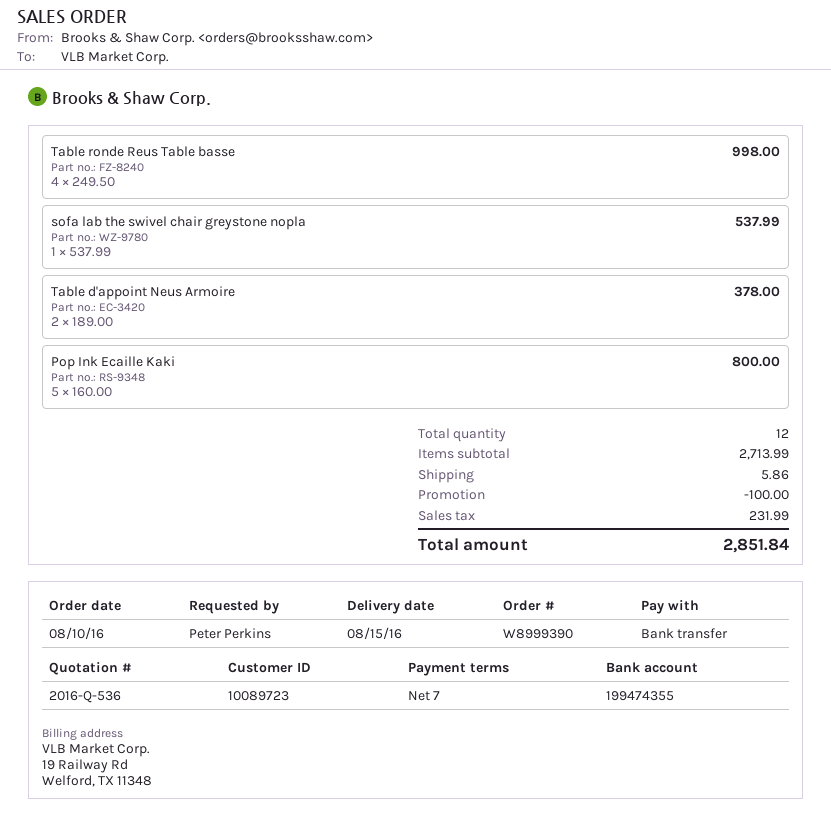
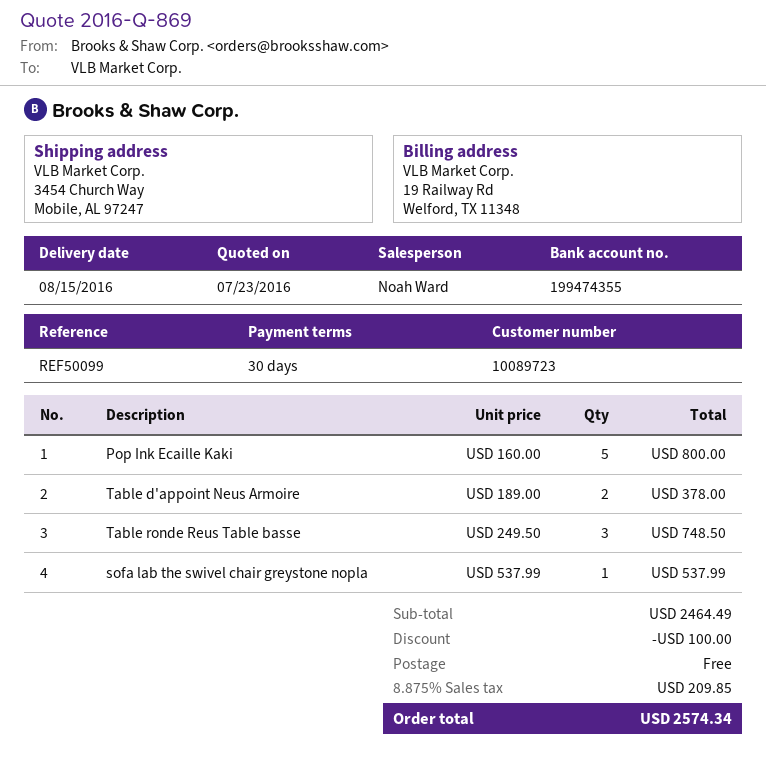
quote number: 2016-Q-536 -> 2016-Q-869
payment terms: 7 days -> 30 days
Table ronde Reus Table basse: 4 x 249.50 = 998.00 -> 3 x 249.50 = 748.50
subtotal: 2713.99 -> 2464.49
shipping: 5.86 -> 0.00
tax: 231.99 -> 209.85
total: 2851.84 -> 2574.34

